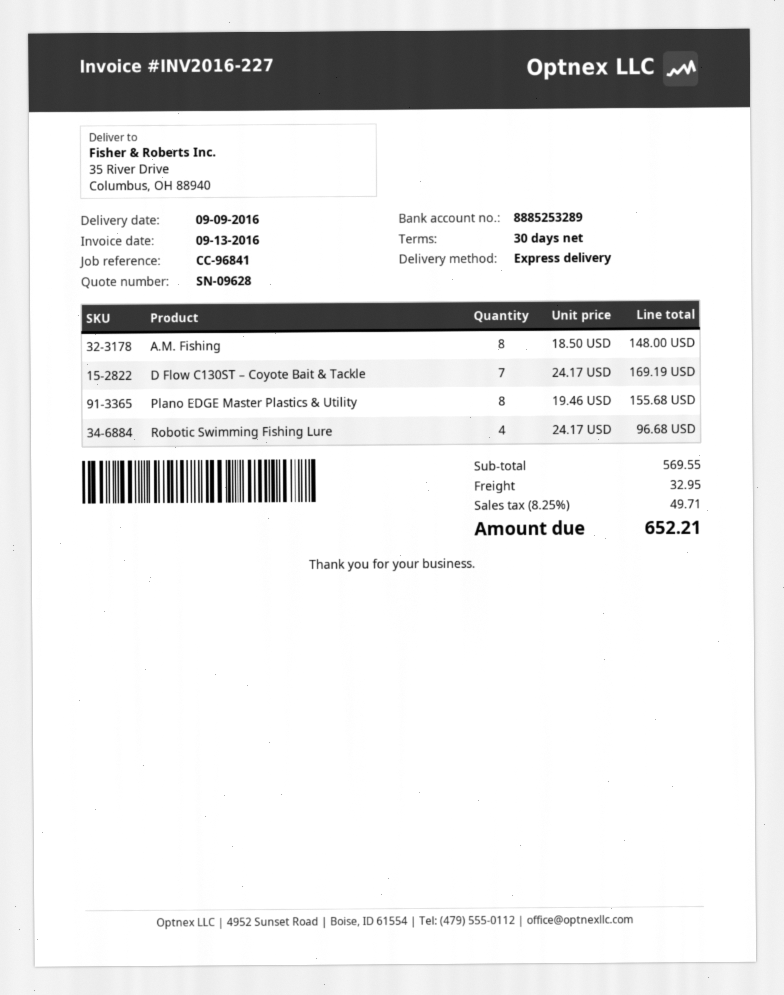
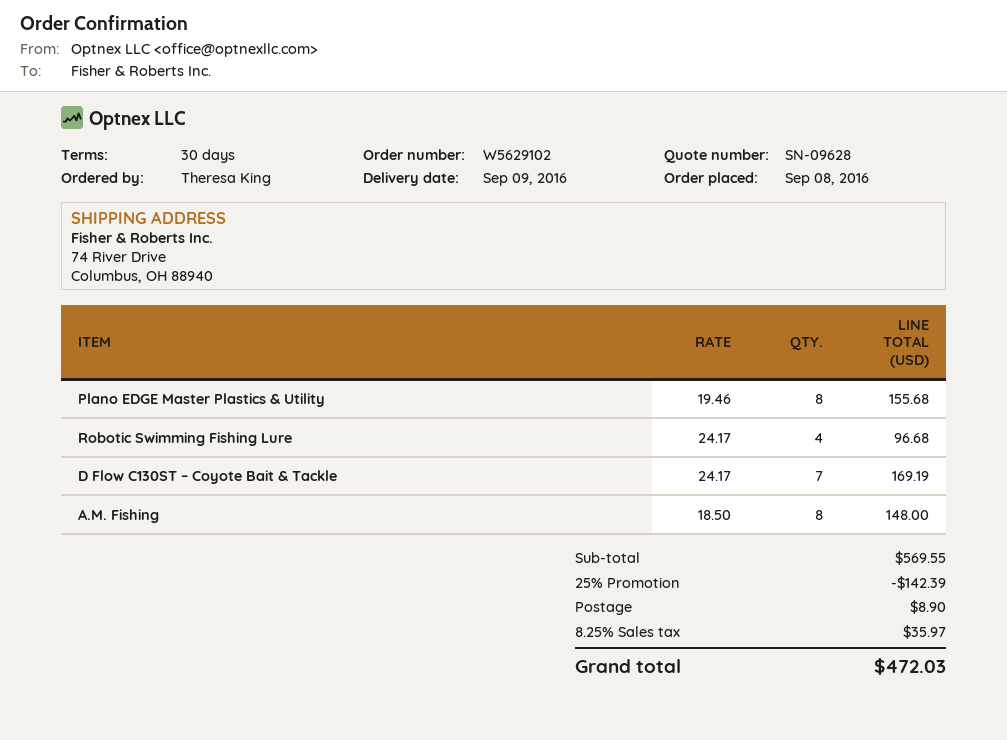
ship to: 35 River Drive, Columbus, OH 88940 -> 74 River Drive, Columbus, OH 88940
discount: none -> 25% = 142.39
shipping: 32.95 -> 8.90
tax: 8.25% = 49.71 -> 8.25% = 35.97
total: 652.21 -> 472.03

